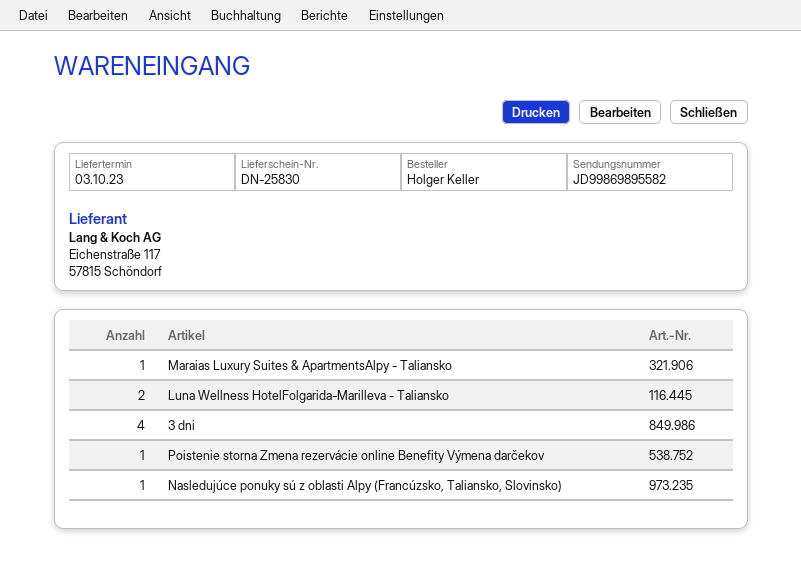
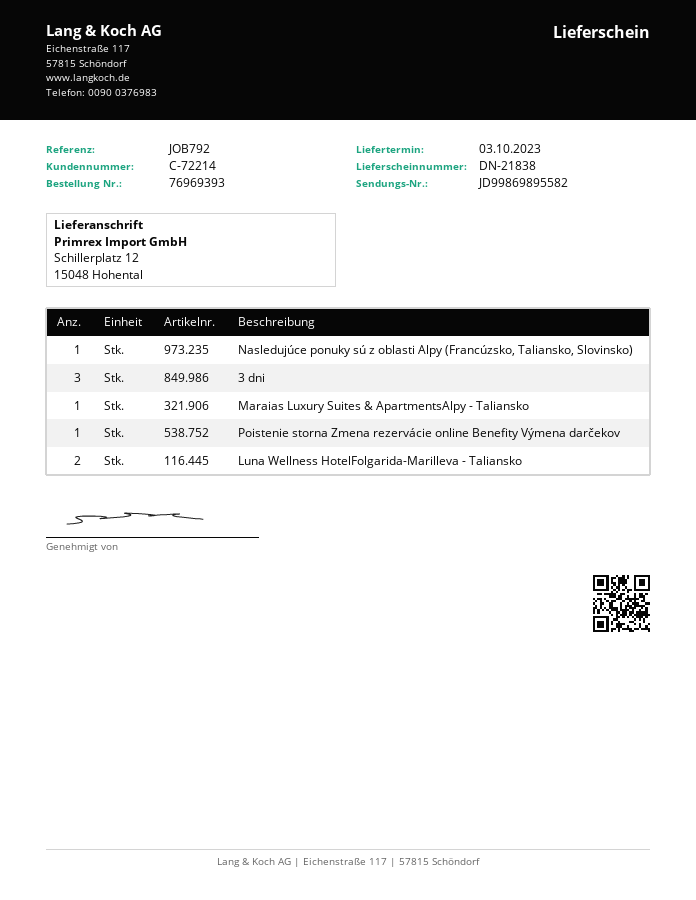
delivery note number: DN-25830 -> DN-21838
3 dni: 4 -> 3

